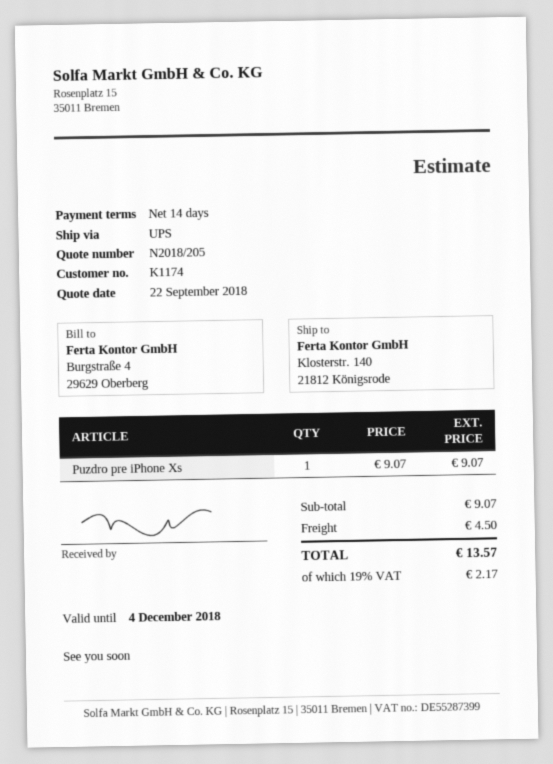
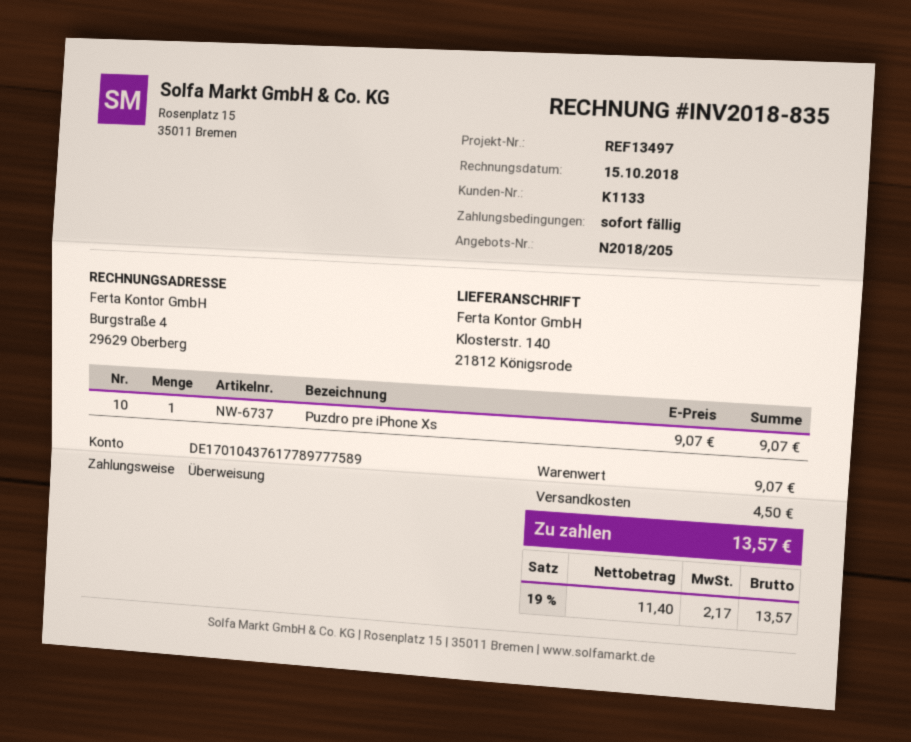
payment terms: 14 days -> on receipt
customer number: K1174 -> K1133

